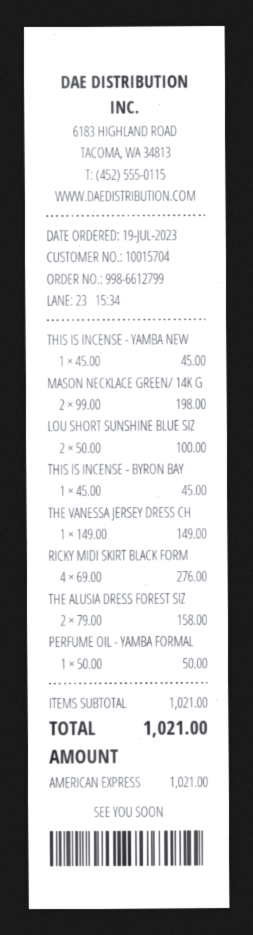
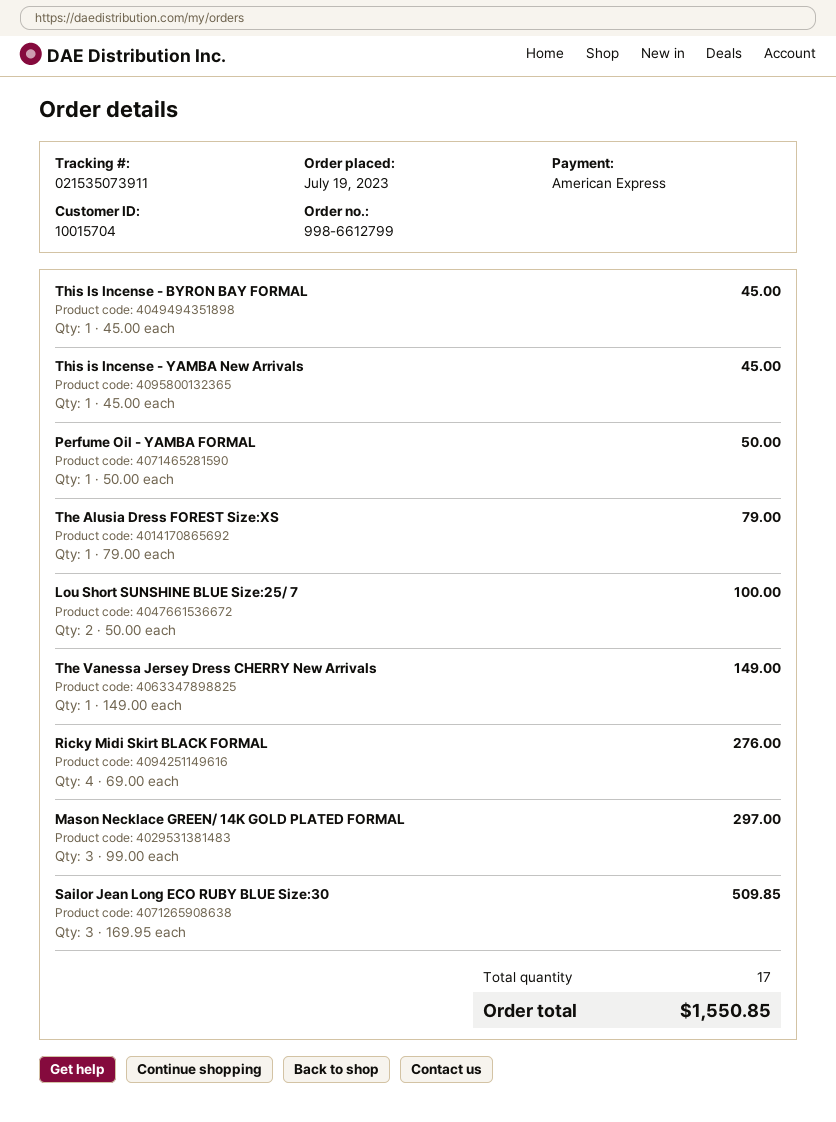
MASON NECKLACE GREEN/ 14K G: 2 x 99.00 = 198.00 -> 3 x 99.00 = 297.00
THE ALUSIA DRESS FOREST SIZ: 2 x 79.00 = 158.00 -> 1 x 79.00 = 79.00
Sailor Jean Long ECO RUBY BLUE Size:30: none -> 3 x 169.95 = 509.85
total: 1021.00 -> 1550.85

